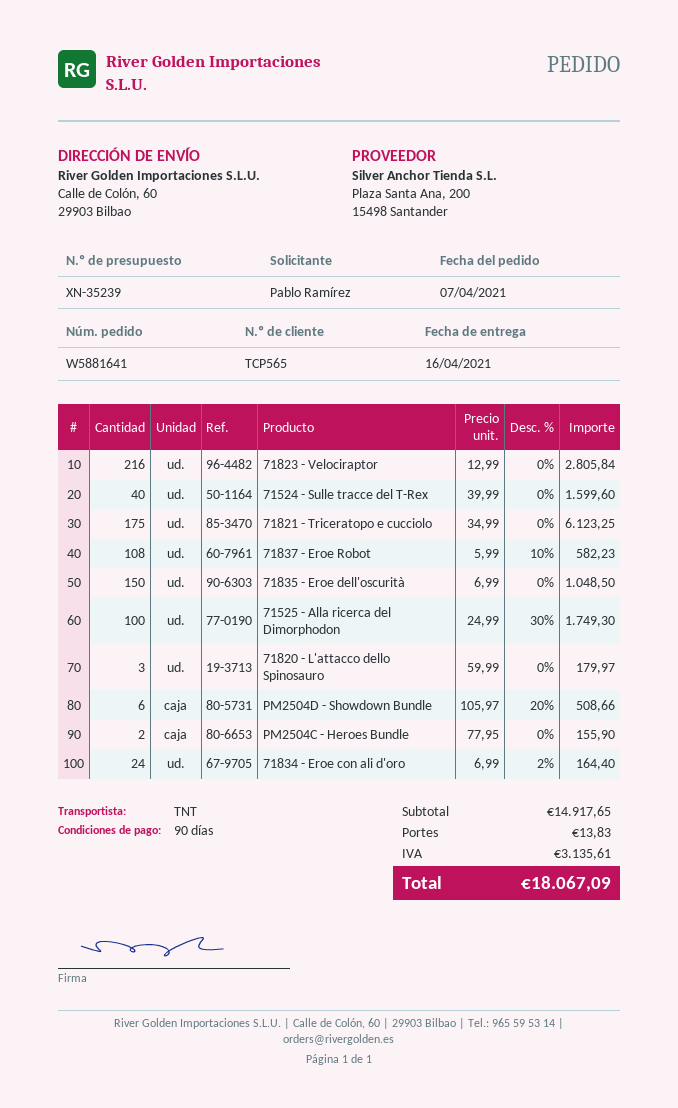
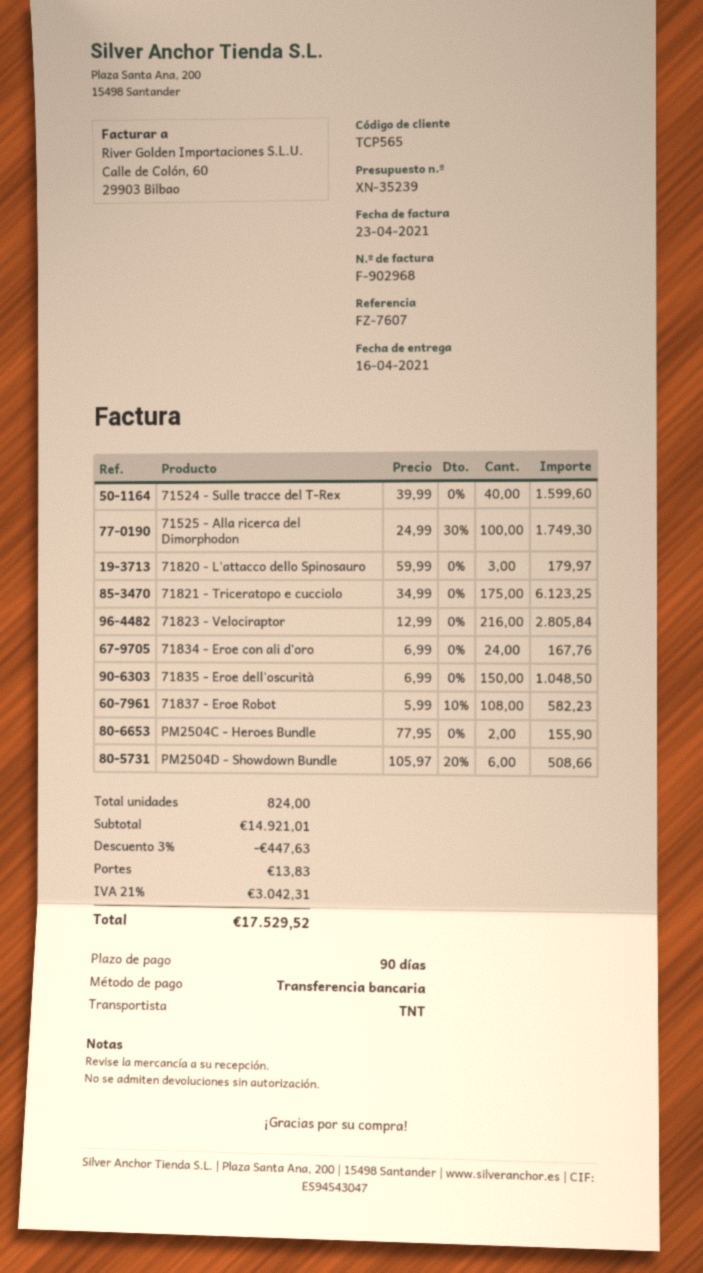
71834 - Eroe con ali d'oro: 24 x 6.99 - 2% = 164.40 -> 24 x 6.99 = 167.76
subtotal: 14917.65 -> 14921.01
discount: none -> 3% = 447.63
tax: 3135.61 -> 3042.31
total: 18067.09 -> 17529.52

